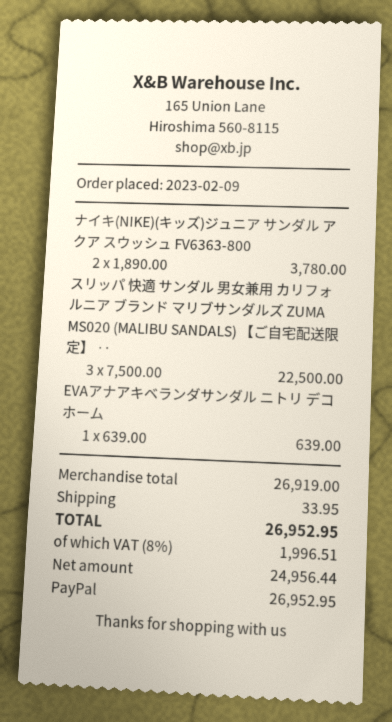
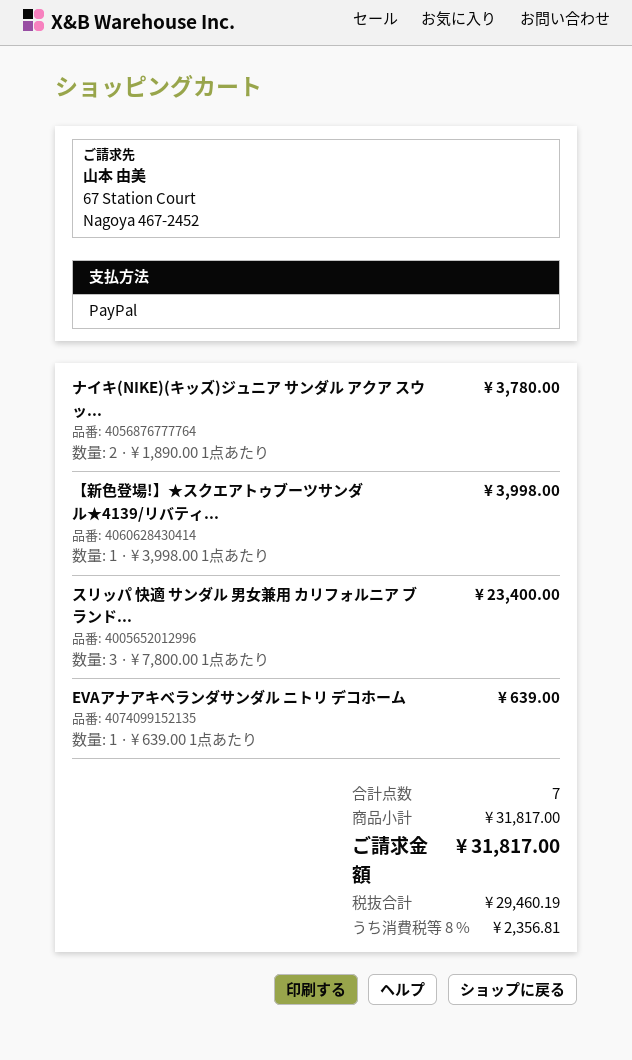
スリッパ 快適 サンダル 男女兼用 カリフォルニア ブランド マリブサンダルズ ZUMA MS020 (MALIBU SANDALS) 【ご自宅配送限定】 ‥: 3 x 7500.00 = 22500.00 -> 3 x 7800.00 = 23400.00
【新色登場!】★スクエアトゥブーツサンダル★4139/リバティ...: none -> 1 x 3998.00 = 3998.00
subtotal: 26919.00 -> 31817.00
shipping: 33.95 -> none
net: 24956.44 -> 29460.19
tax: 8% = 1996.51 -> 8% = 2356.81
total: 26952.95 -> 31817.00

